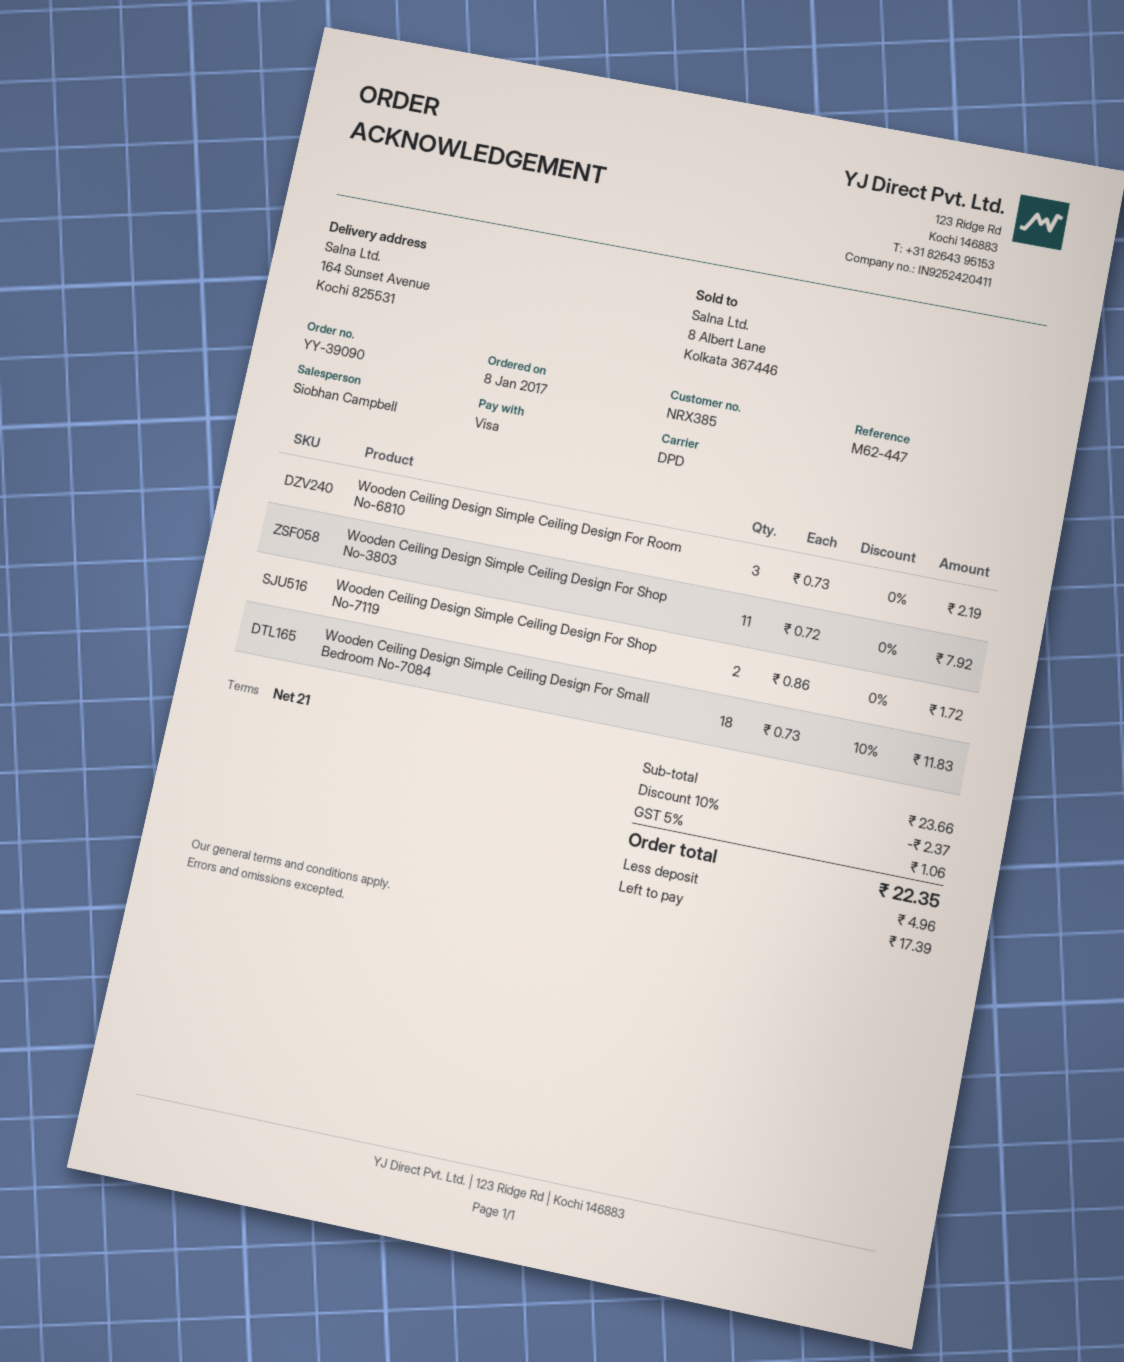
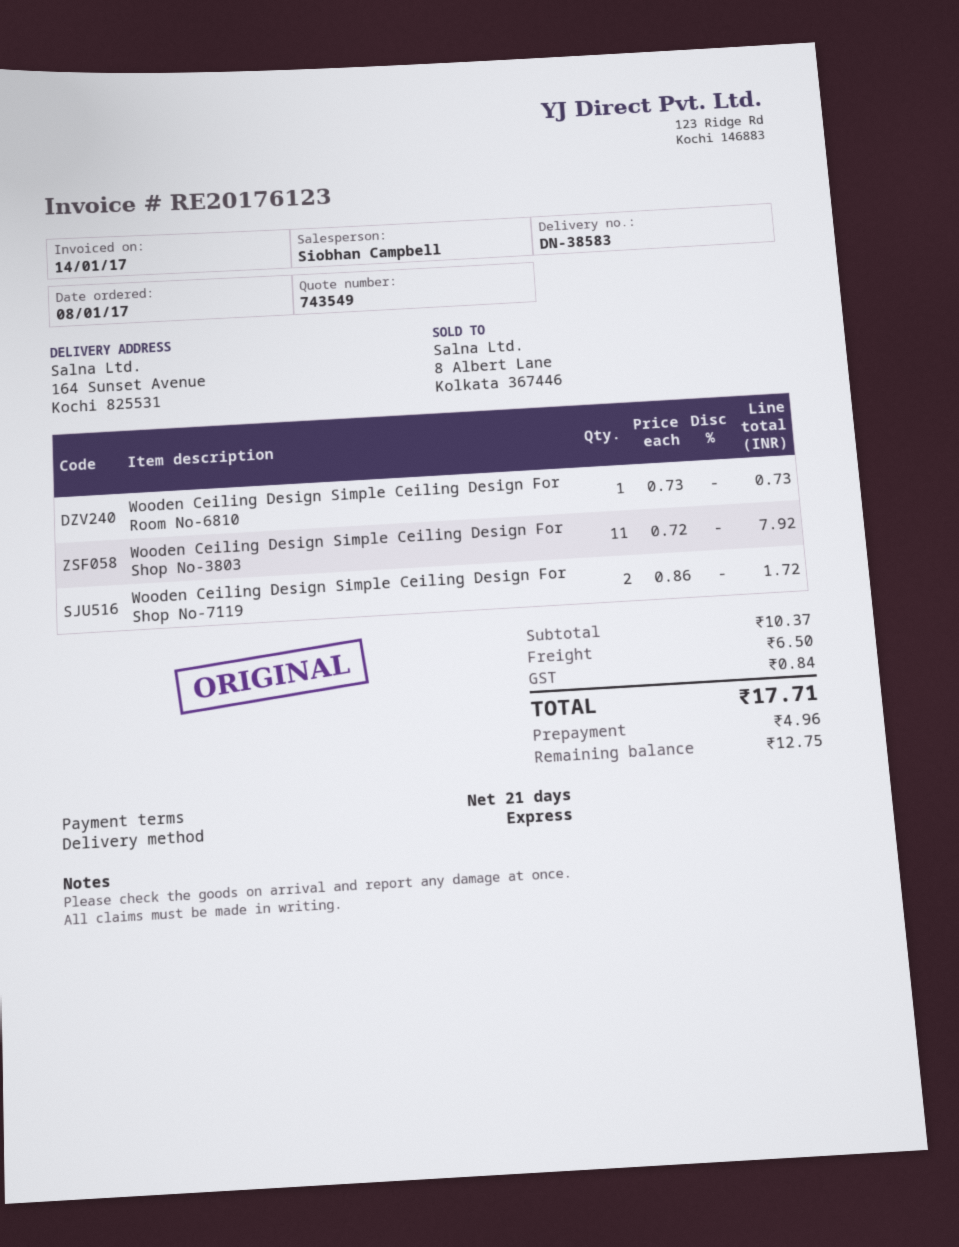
shipping method: DPD -> express
Wooden Ceiling Design Simple Ceiling Design For Room No-6810: 3 x 0.73 = 2.19 -> 1 x 0.73 = 0.73
Wooden Ceiling Design Simple Ceiling Design For Small Bedroom No-7084: 18 x 0.73 - 10% = 11.83 -> none
subtotal: 23.66 -> 10.37
discount: 10% = 2.37 -> none
shipping: none -> 6.50
tax: 1.06 -> 0.84
total: 22.35 -> 17.71
balance: 17.39 -> 12.75

